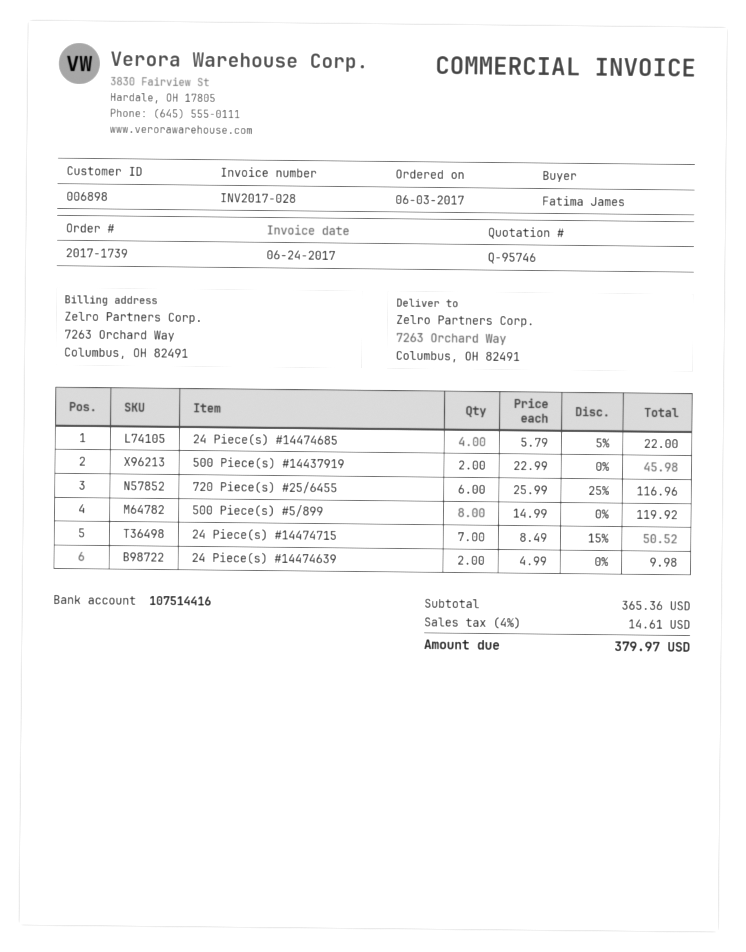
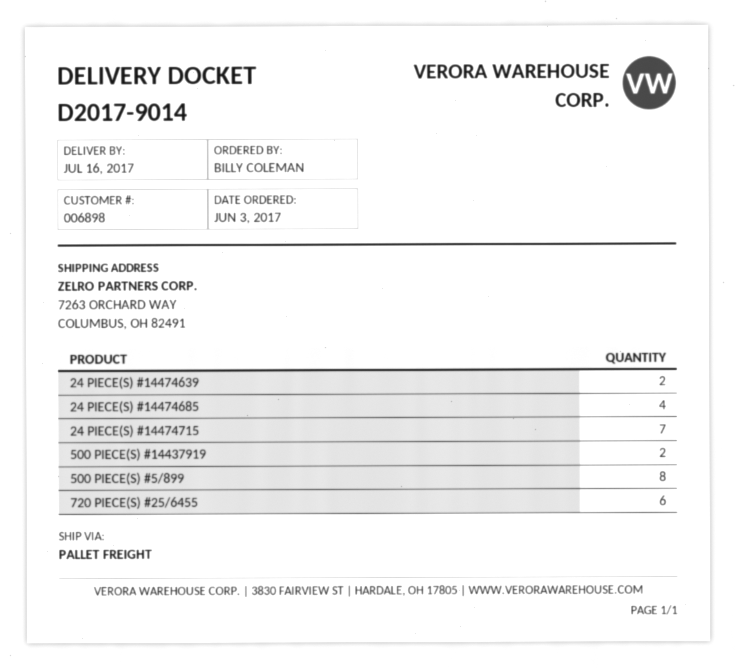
ordered by: Fatima James -> BILLY COLEMAN

